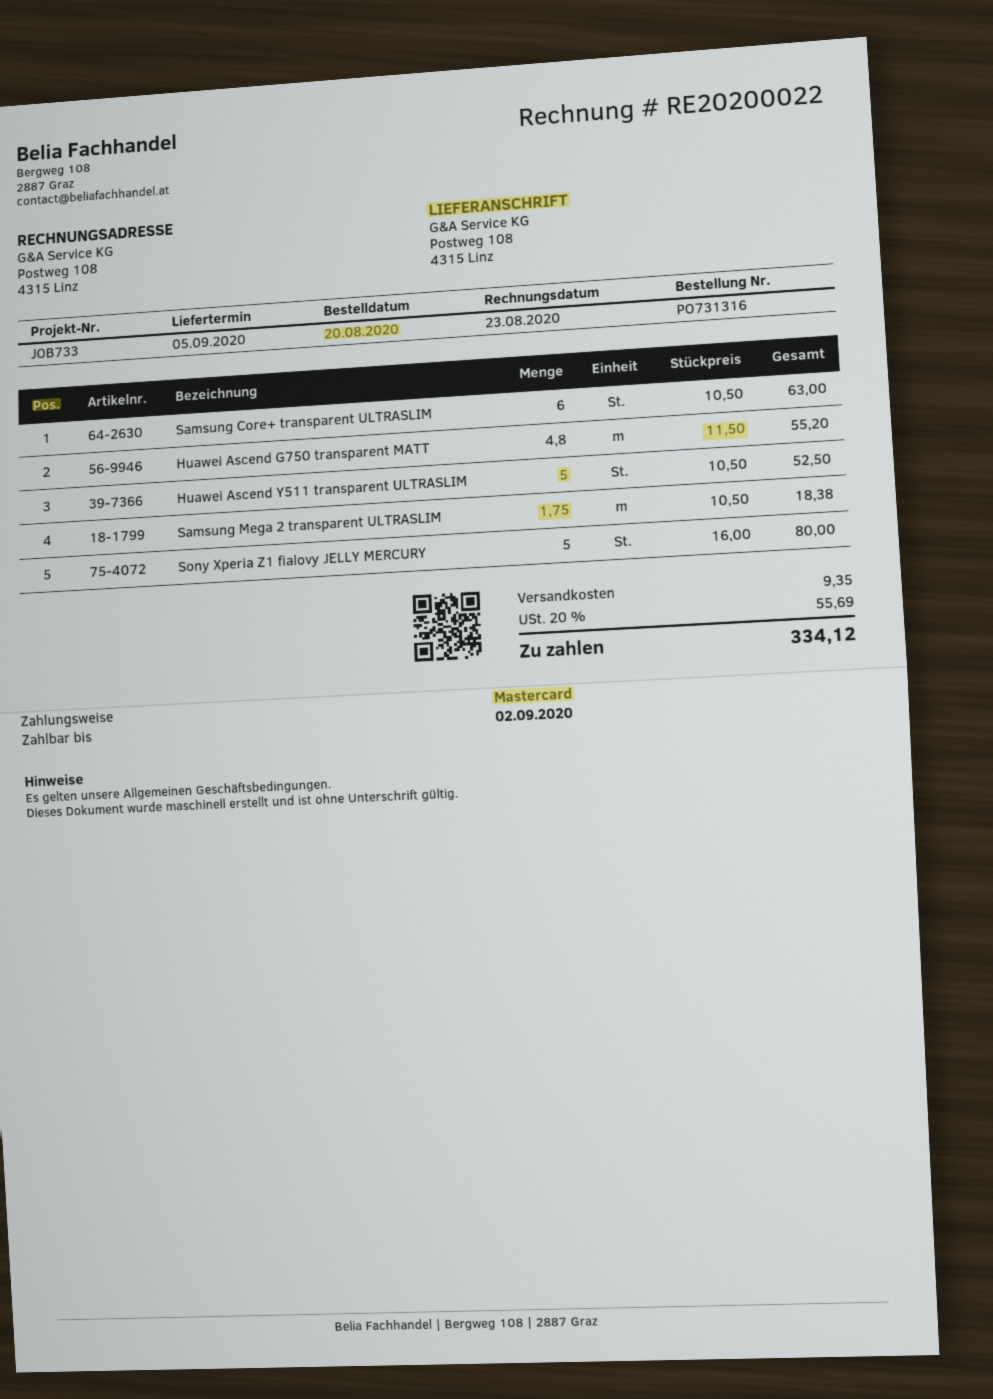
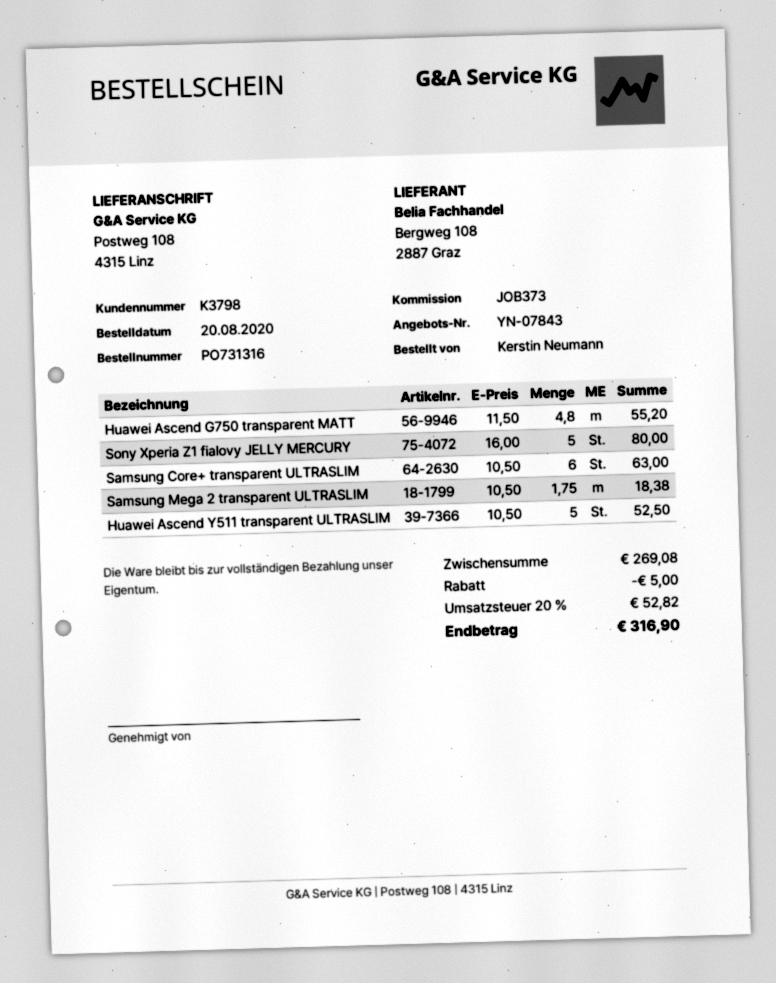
reference: JOB733 -> JOB373
discount: none -> 5.00
shipping: 9.35 -> none
tax: 20% = 55.69 -> 20% = 52.82
total: 334.12 -> 316.90

